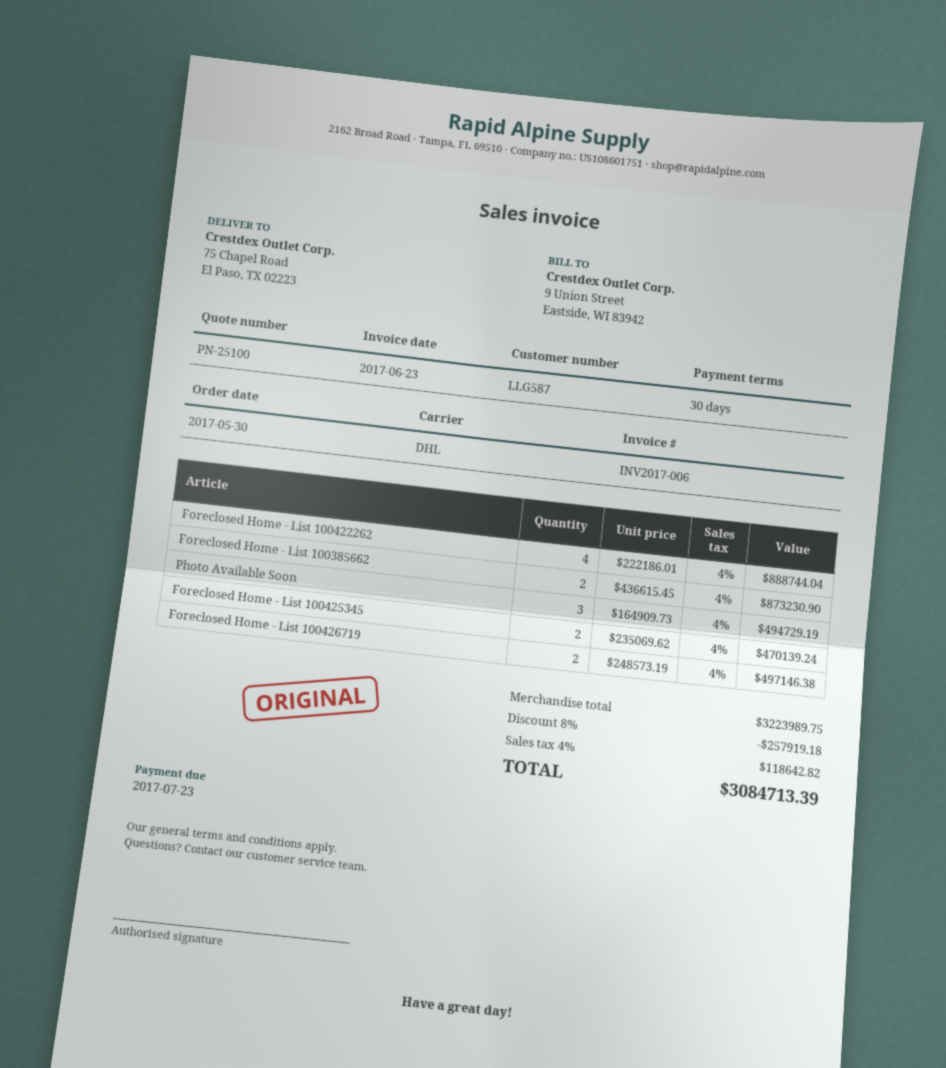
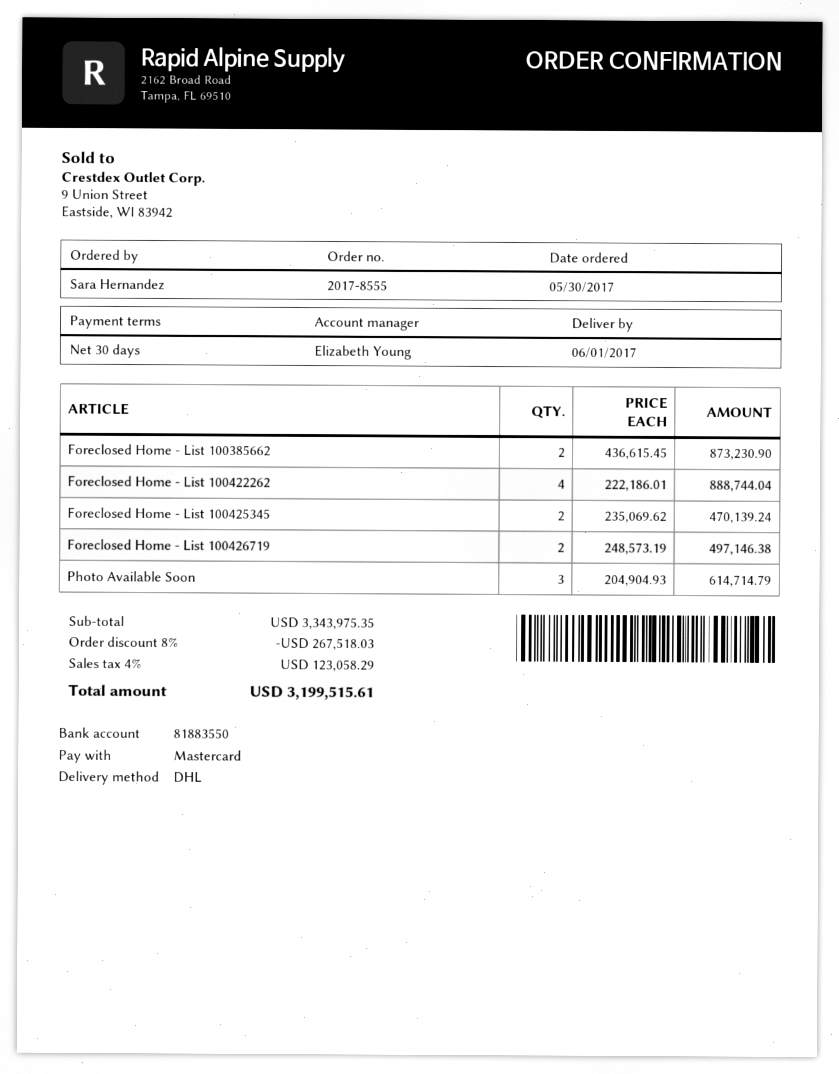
Photo Available Soon: 3 x 164909.73 = 494729.19 -> 3 x 204904.93 = 614714.79
subtotal: 3223989.75 -> 3343975.35
discount: 8% = 257919.18 -> 8% = 267518.03
tax: 4% = 118642.82 -> 4% = 123058.29
total: 3084713.39 -> 3199515.61

